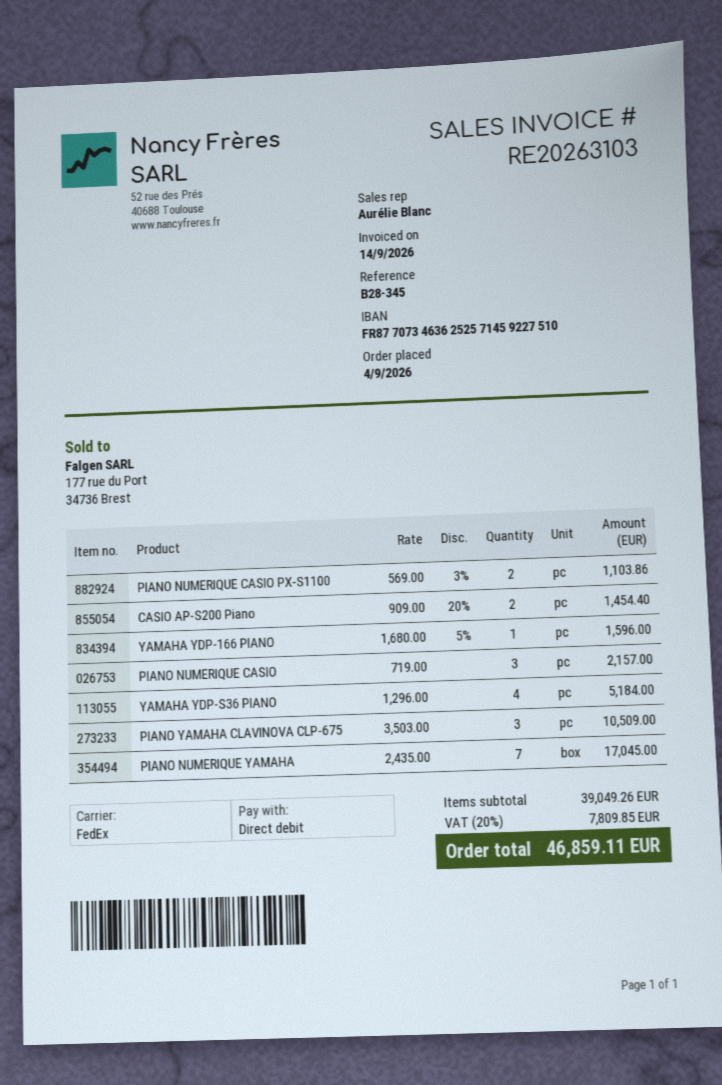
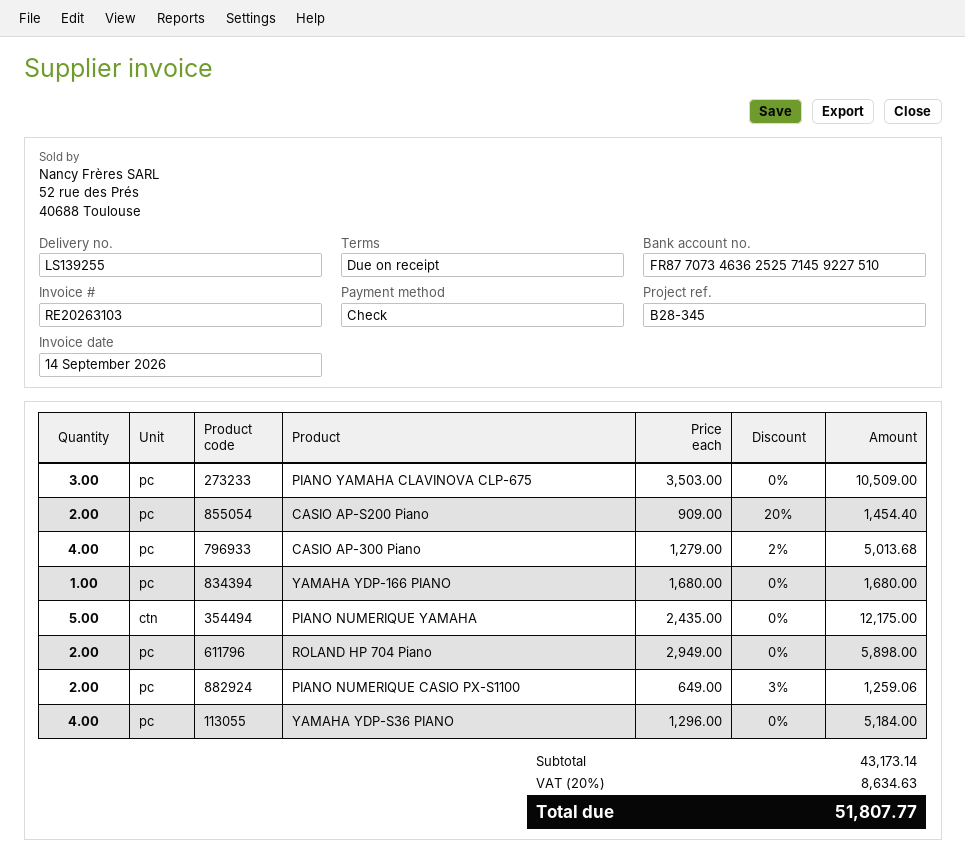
payment method: direct debit -> cheque
PIANO NUMERIQUE CASIO PX-S1100: 2 x 569.00 - 3% = 1103.86 -> 2 x 649.00 - 3% = 1259.06
YAMAHA YDP-166 PIANO: 1 x 1680.00 - 5% = 1596.00 -> 1 x 1680.00 = 1680.00
PIANO NUMERIQUE CASIO: 3 x 719.00 = 2157.00 -> none
PIANO NUMERIQUE YAMAHA: 7 x 2435.00 = 17045.00 -> 5 x 2435.00 = 12175.00
CASIO AP-300 Piano: none -> 4 x 1279.00 - 2% = 5013.68
ROLAND HP 704 Piano: none -> 2 x 2949.00 = 5898.00
subtotal: 39049.26 -> 43173.14
tax: 20% = 7809.85 -> 20% = 8634.63
total: 46859.11 -> 51807.77

